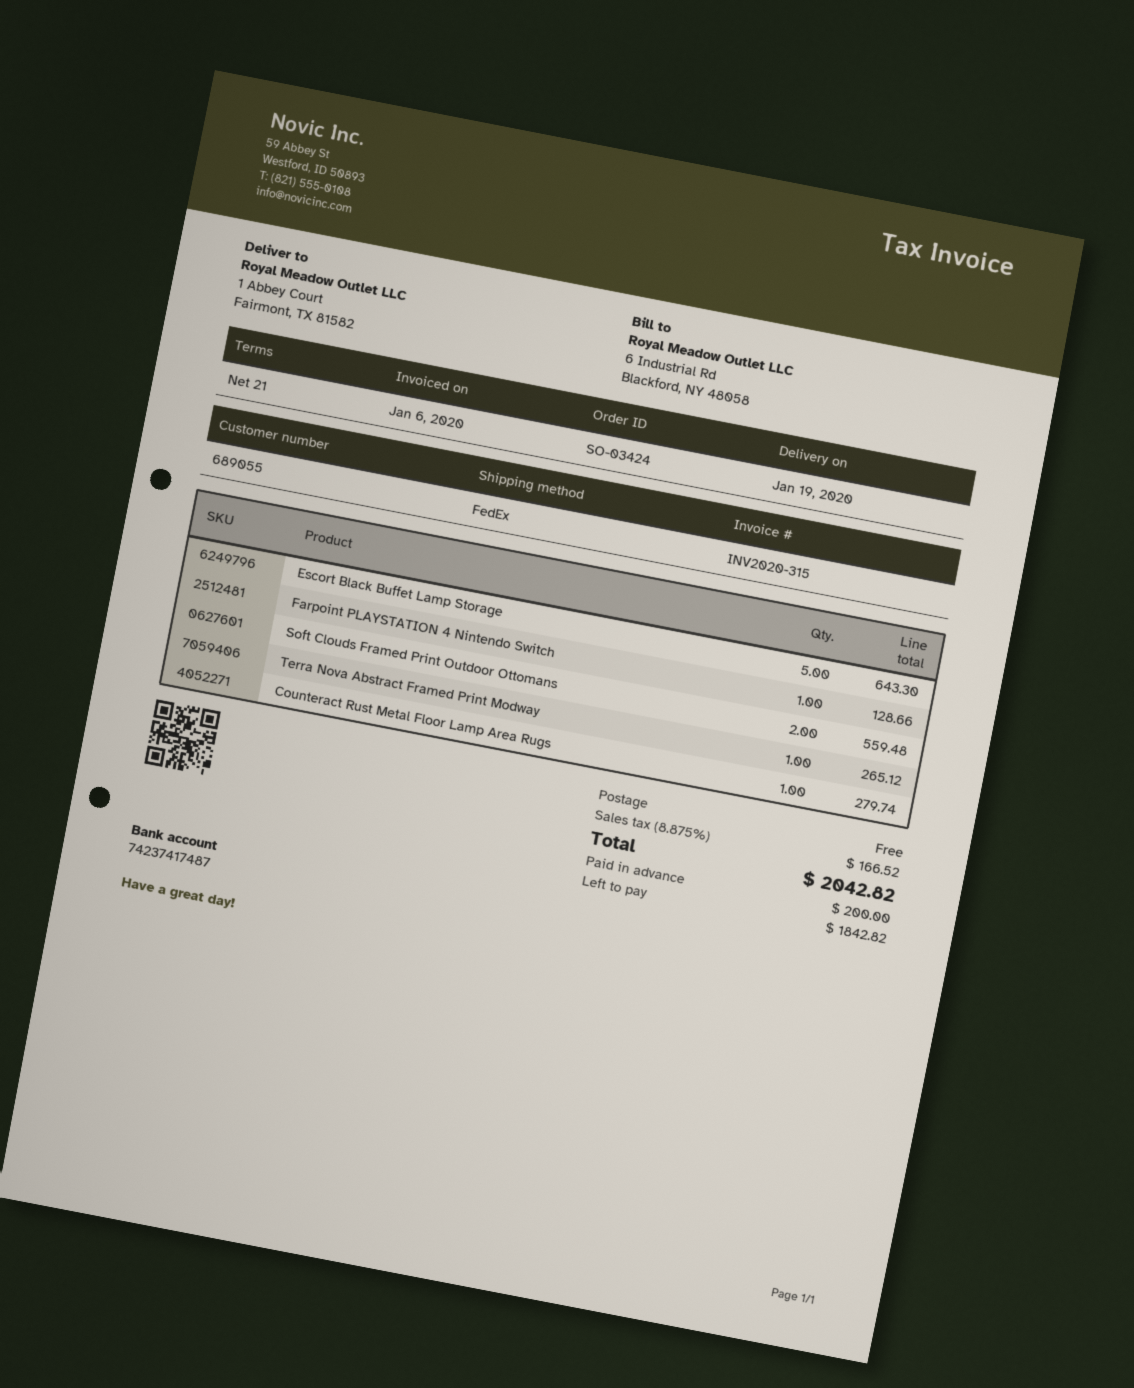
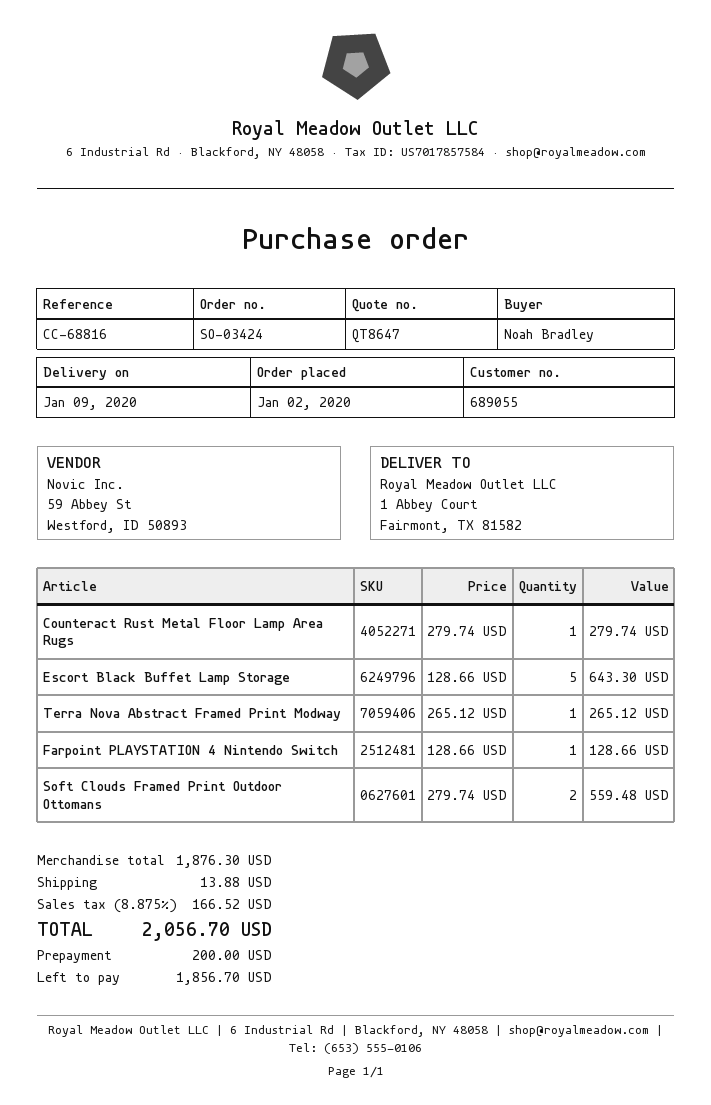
delivery date: 2020-01-19 -> 2020-01-09
shipping: 0.00 -> 13.88
total: 2042.82 -> 2056.70
balance: 1842.82 -> 1856.70

